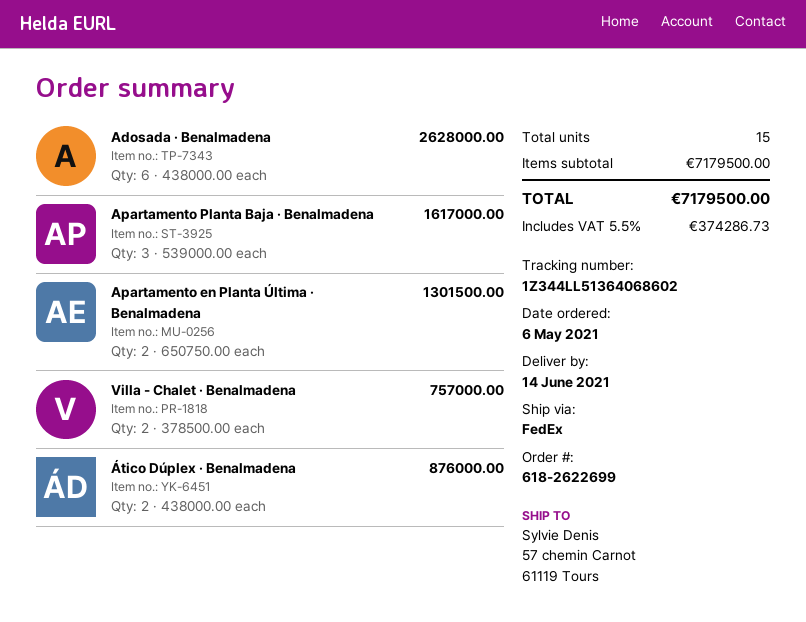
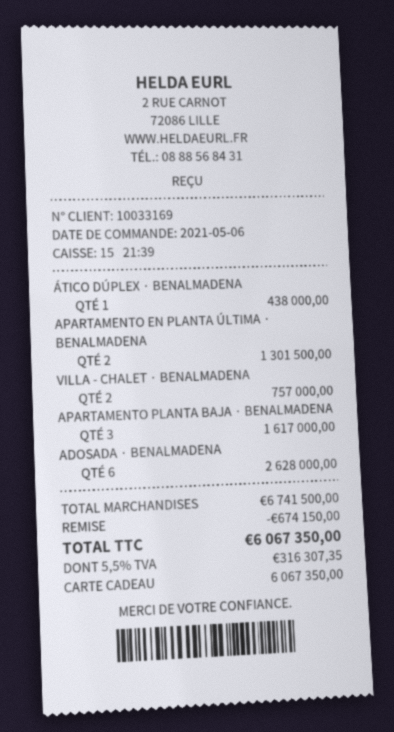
Ático Dúplex · Benalmadena: 2 for 876000.00 -> 1 for 438000.00
subtotal: 7179500.00 -> 6741500.00
discount: none -> 674150.00
tax: 5.5% = 374286.73 -> 5.5% = 316307.35
total: 7179500.00 -> 6067350.00

